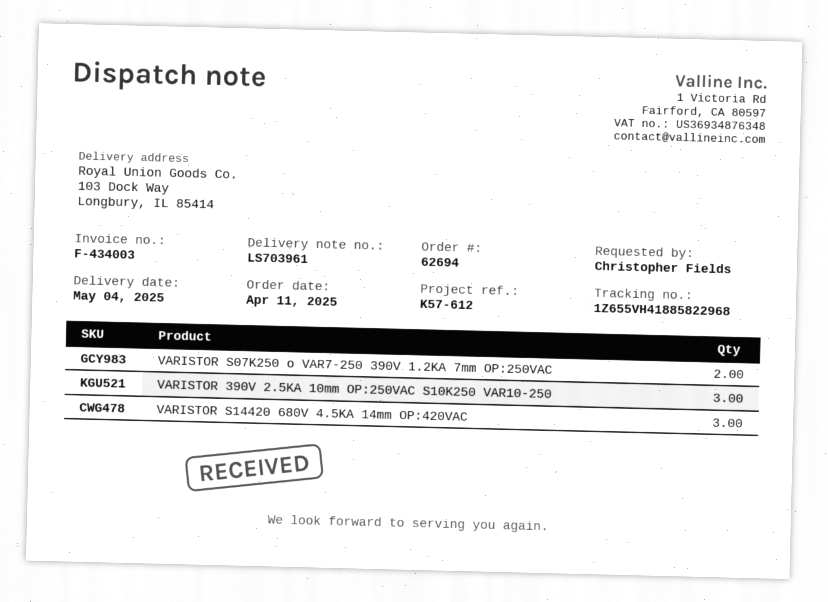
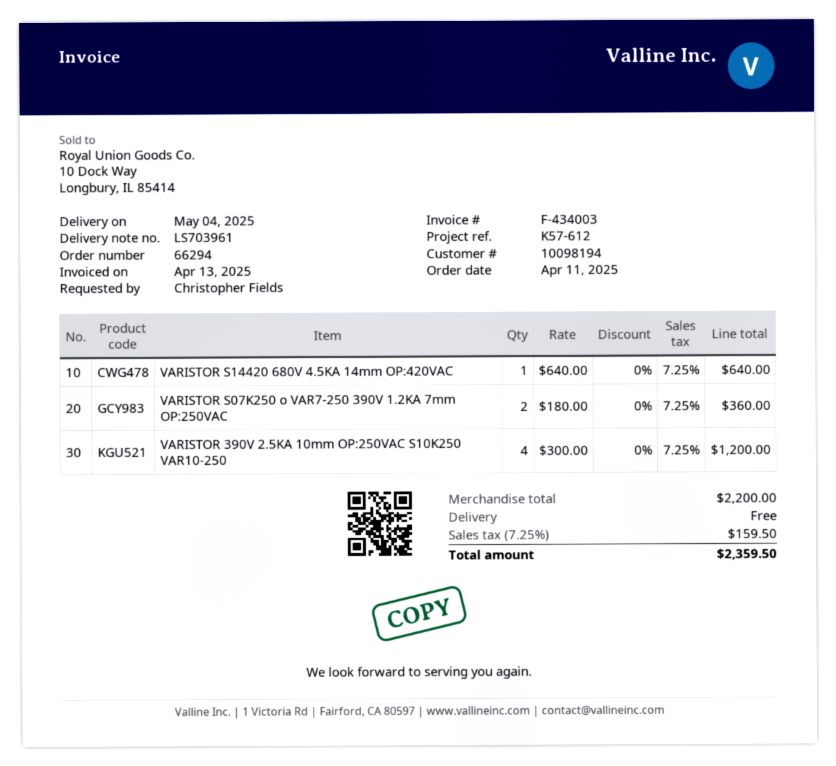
order number: 62694 -> 66294
VARISTOR 390V 2.5KA 10mm OP:250VAC S10K250 VAR10-250: 3 -> 4
VARISTOR S14420 680V 4.5KA 14mm OP:420VAC: 3 -> 1

